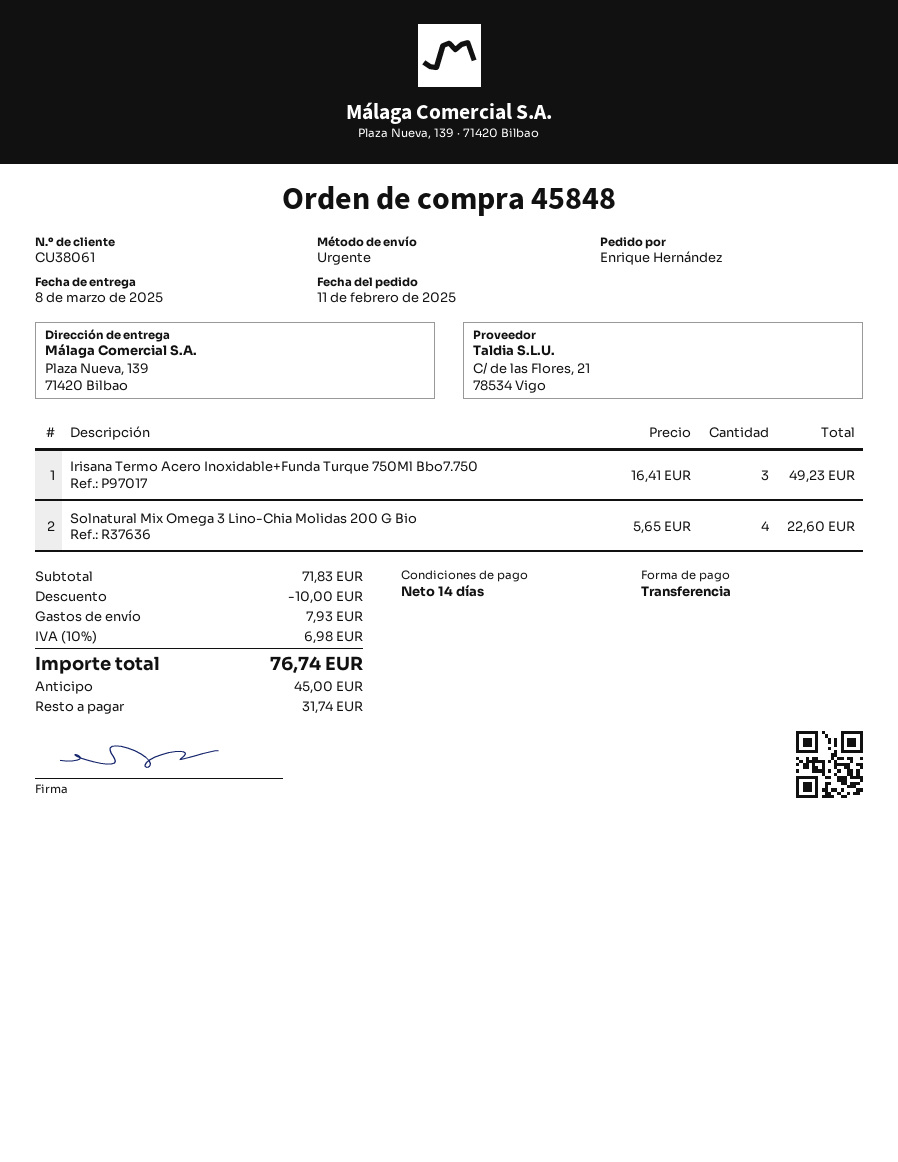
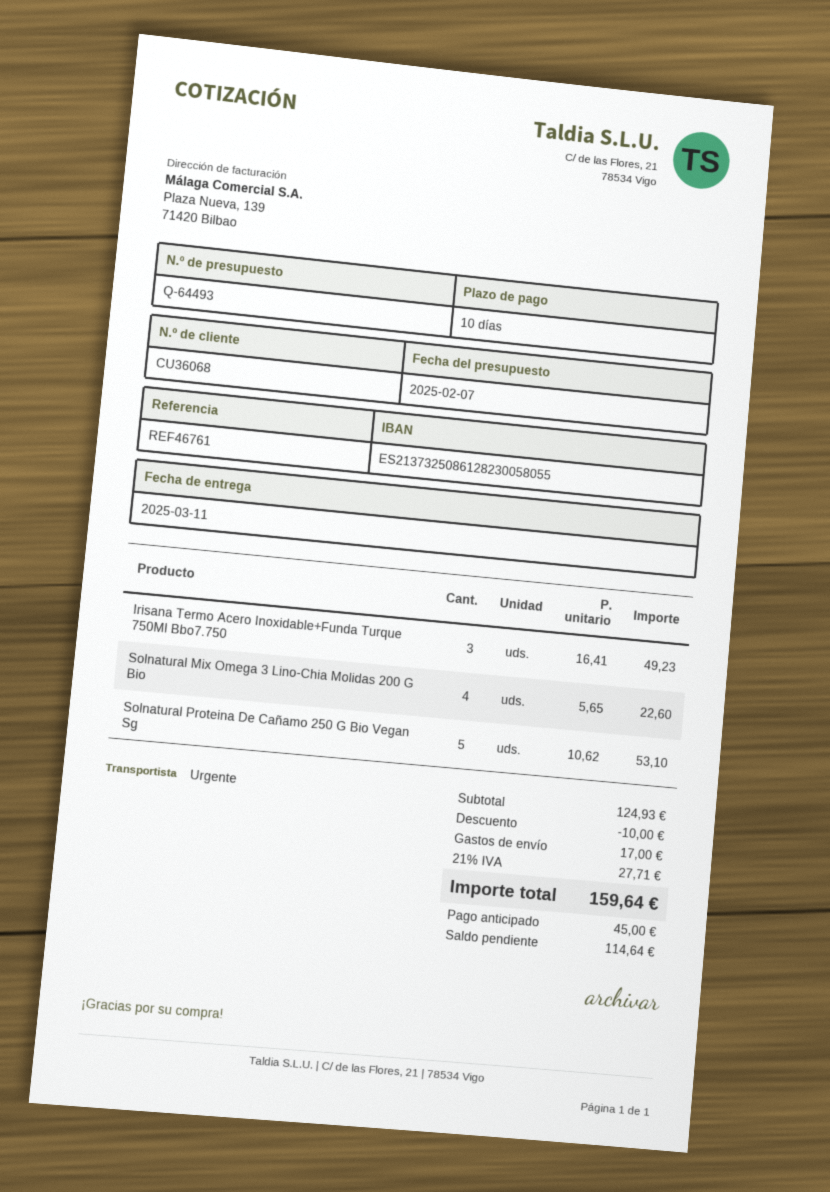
delivery date: 2025-03-08 -> 2025-03-11
payment terms: 14 days -> 10 days
customer number: CU38061 -> CU36068
Solnatural Proteina De Cañamo 250 G Bio Vegan Sg: none -> 5 x 10.62 = 53.10
subtotal: 71.83 -> 124.93
shipping: 7.93 -> 17.00
tax: 10% = 6.98 -> 21% = 27.71
total: 76.74 -> 159.64
balance: 31.74 -> 114.64

